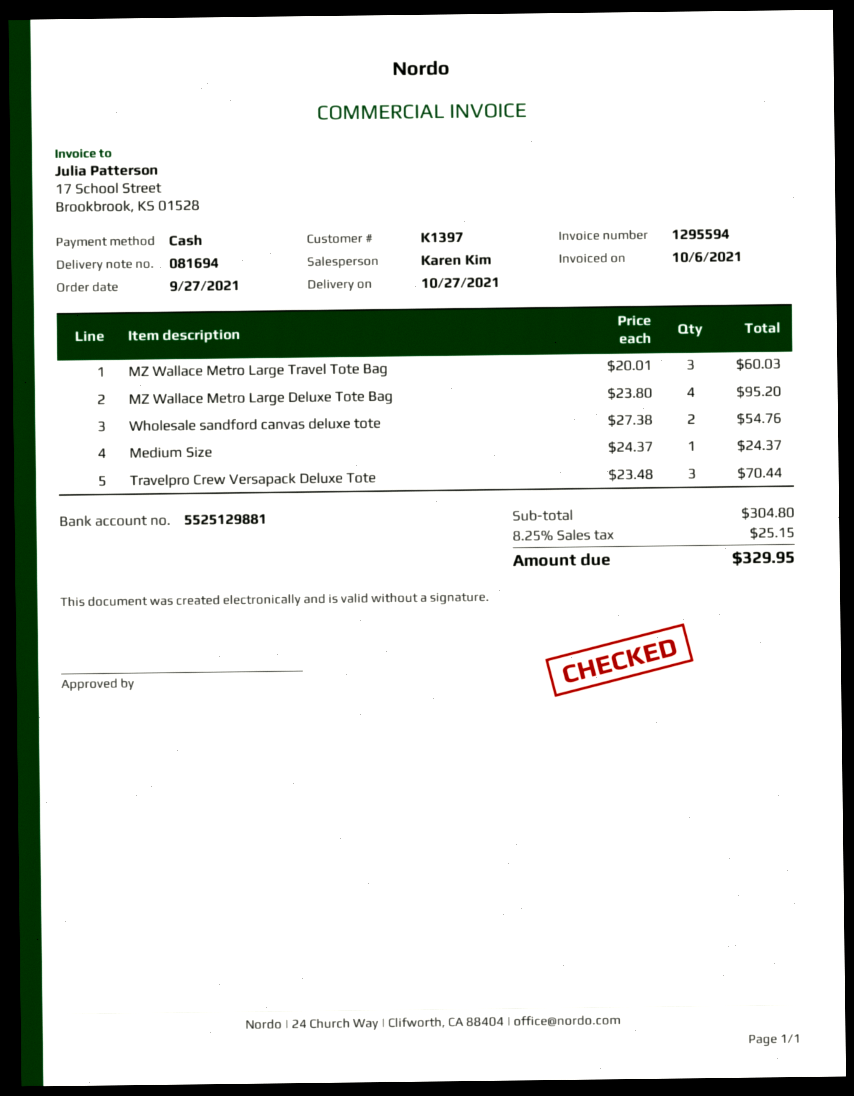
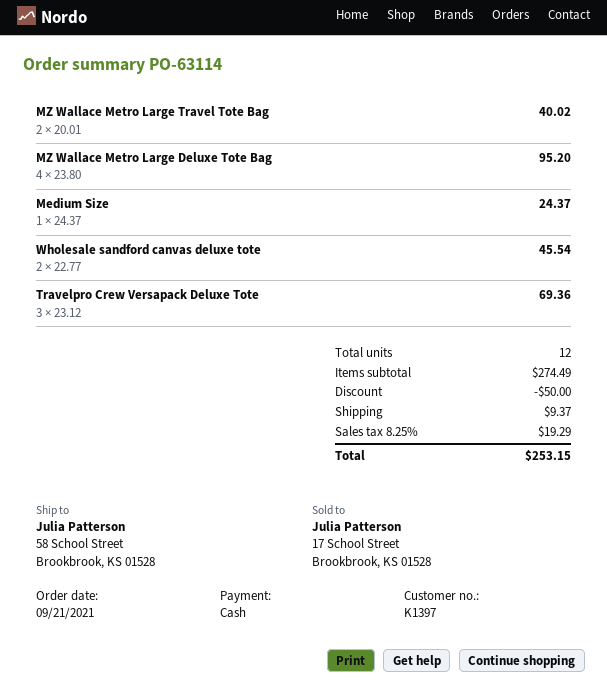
order date: 2021-09-27 -> 2021-09-21
MZ Wallace Metro Large Travel Tote Bag: 3 x 20.01 = 60.03 -> 2 x 20.01 = 40.02
Wholesale sandford canvas deluxe tote: 2 x 27.38 = 54.76 -> 2 x 22.77 = 45.54
Travelpro Crew Versapack Deluxe Tote: 3 x 23.48 = 70.44 -> 3 x 23.12 = 69.36
subtotal: 304.80 -> 274.49
discount: none -> 50.00
shipping: none -> 9.37
tax: 8.25% = 25.15 -> 8.25% = 19.29
total: 329.95 -> 253.15

